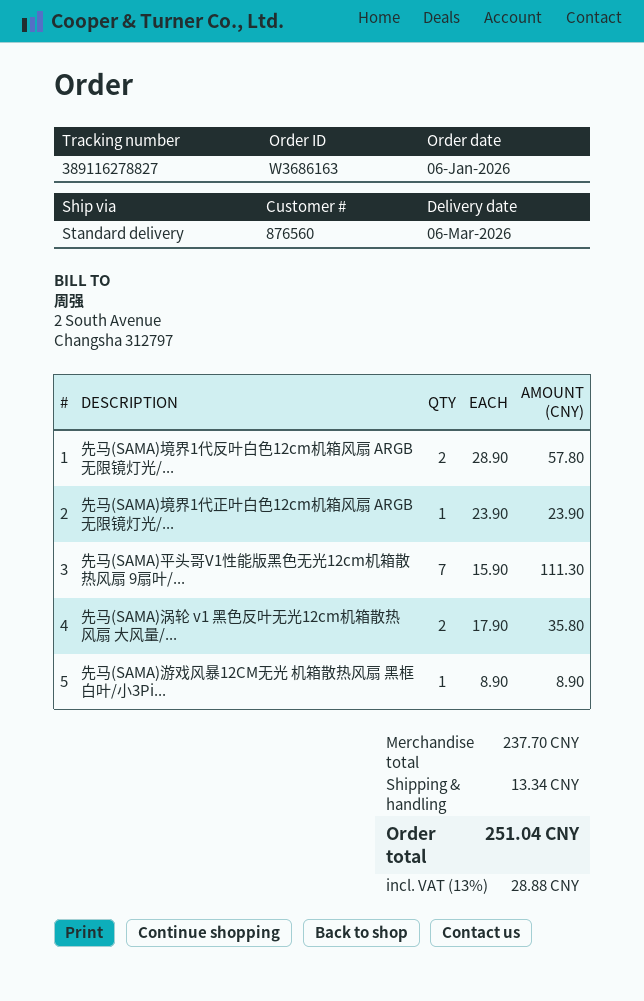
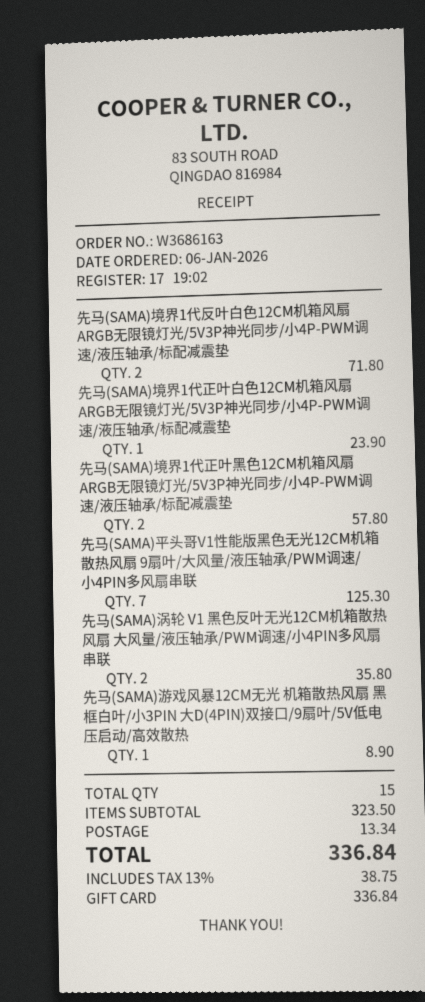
先马(SAMA)境界1代反叶白色12cm机箱风扇 ARGB无限镜灯光/...: 2 for 57.80 -> 2 for 71.80
先马(SAMA)平头哥V1性能版黑色无光12cm机箱散热风扇 9扇叶/...: 7 for 111.30 -> 7 for 125.30
先马(SAMA)境界1代正叶黑色12CM机箱风扇 ARGB无限镜灯光/5V3P神光同步/小4P-PWM调速/液压轴承/标配减震垫: none -> 2 for 57.80
subtotal: 237.70 -> 323.50
tax: 13% = 28.88 -> 13% = 38.75
total: 251.04 -> 336.84

